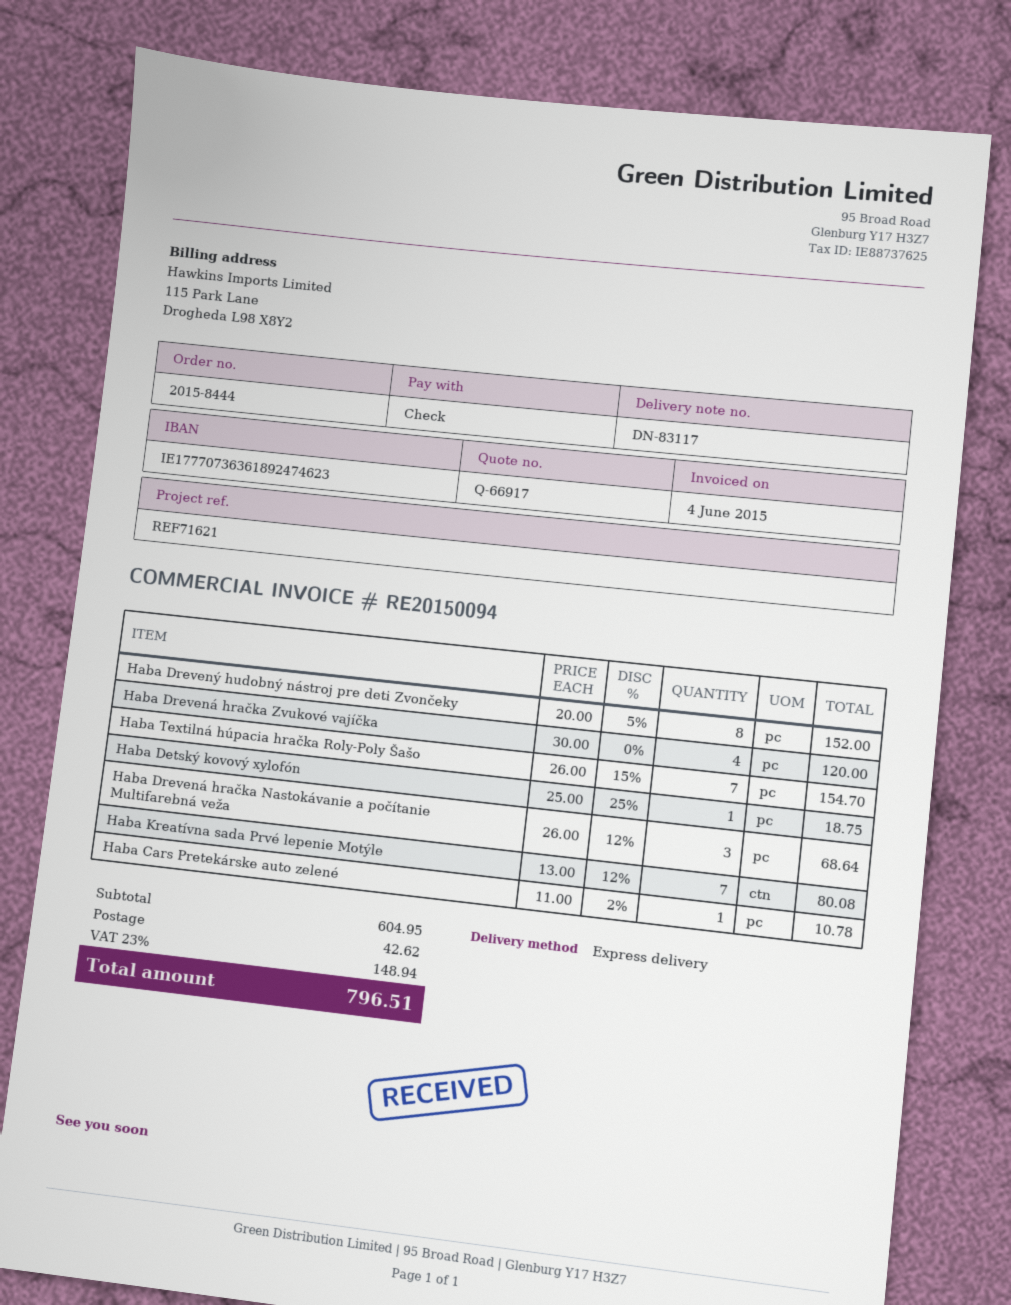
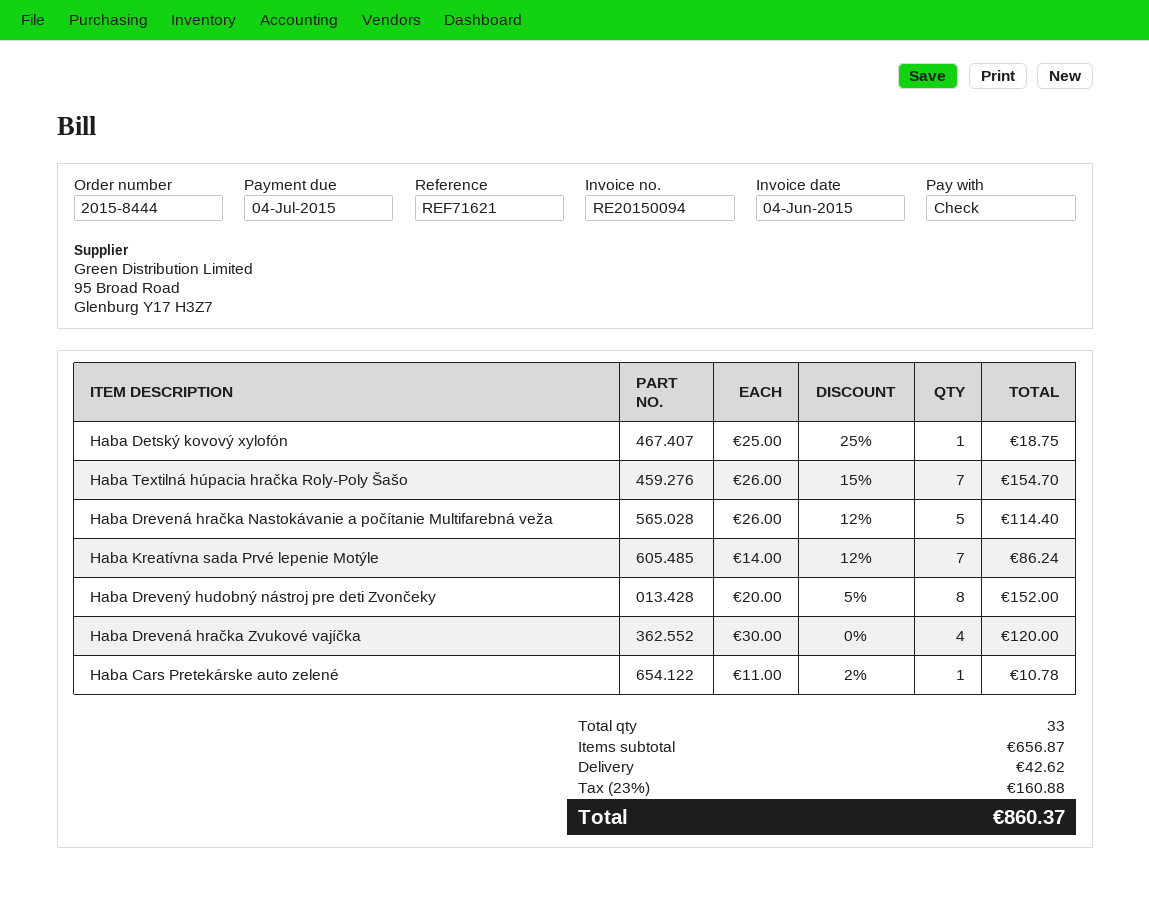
Haba Drevená hračka Nastokávanie a počítanie Multifarebná veža: 3 x 26.00 - 12% = 68.64 -> 5 x 26.00 - 12% = 114.40
Haba Kreatívna sada Prvé lepenie Motýle: 7 x 13.00 - 12% = 80.08 -> 7 x 14.00 - 12% = 86.24
subtotal: 604.95 -> 656.87
tax: 23% = 148.94 -> 23% = 160.88
total: 796.51 -> 860.37

